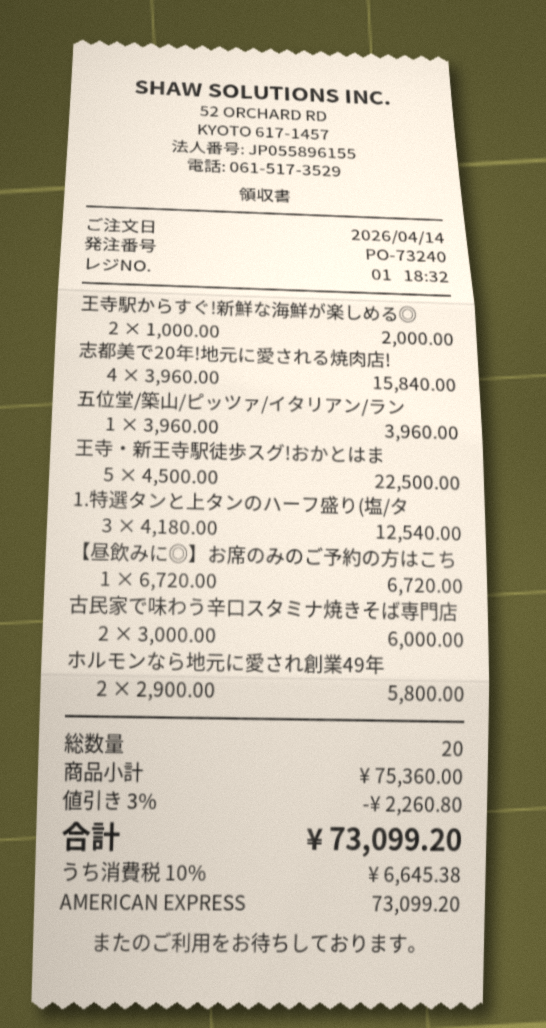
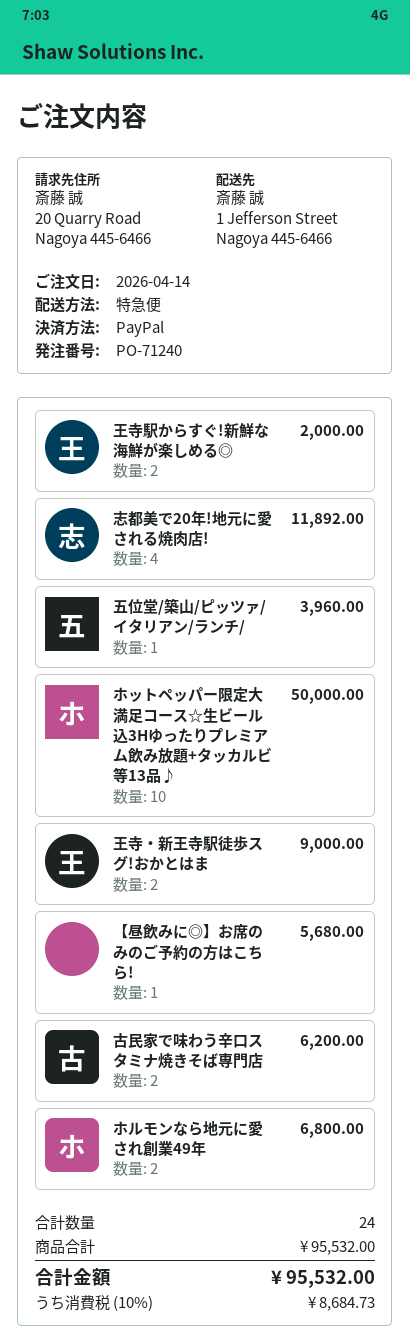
order number: PO-73240 -> PO-71240
payment method: American Express -> PayPal
志都美で20年!地元に愛される焼肉店!: 4 for 15840.00 -> 4 for 11892.00
王寺・新王寺駅徒歩スグ!おかとはま: 5 for 22500.00 -> 2 for 9000.00
1.特選タンと上タンのハーフ盛り(塩/タ: 3 for 12540.00 -> none
【昼飲みに◎】お席のみのご予約の方はこち: 1 for 6720.00 -> 1 for 5680.00
古民家で味わう辛口スタミナ焼きそば専門店: 2 for 6000.00 -> 2 for 6200.00
ホルモンなら地元に愛され創業49年: 2 for 5800.00 -> 2 for 6800.00
ホットペッパー限定大満足コース☆生ビール込3Hゆったりプレミアム飲み放題+タッカルビ等13品♪: none -> 10 for 50000.00
total quantity: 20 -> 24
subtotal: 75360.00 -> 95532.00
discount: 3% = 2260.80 -> none
tax: 10% = 6645.38 -> 10% = 8684.73
total: 73099.20 -> 95532.00

